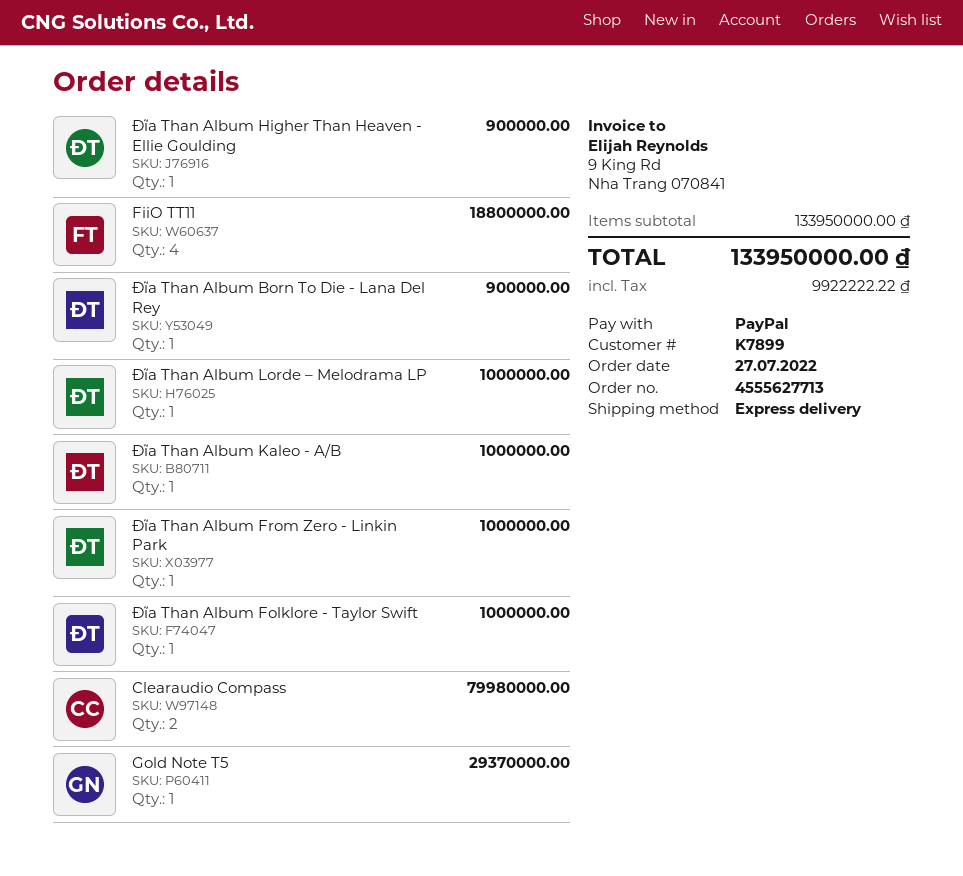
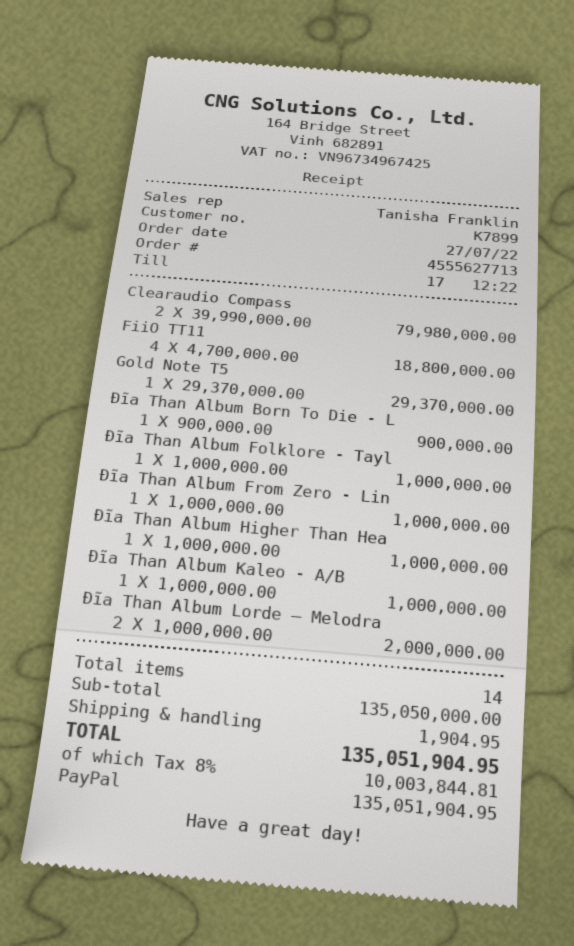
Đĩa Than Album Higher Than Heaven - Ellie Goulding: 1 for 900000.00 -> 1 for 1000000.00
Đĩa Than Album Lorde – Melodrama LP: 1 for 1000000.00 -> 2 for 2000000.00
subtotal: 133950000.00 -> 135050000.00
shipping: none -> 1904.95
tax: 9922222.22 -> 10003844.81
total: 133950000.00 -> 135051904.95

